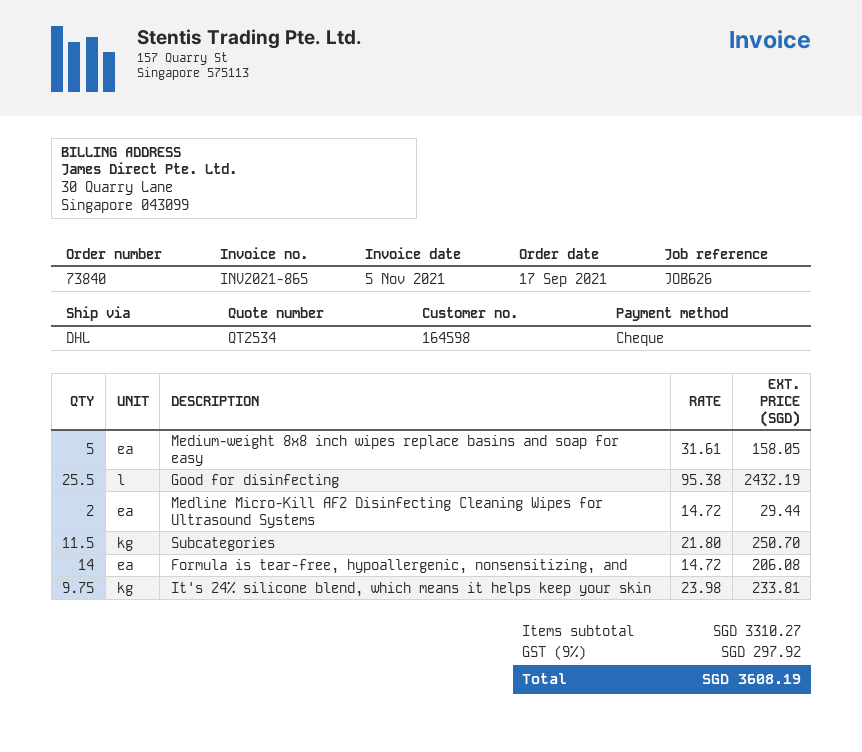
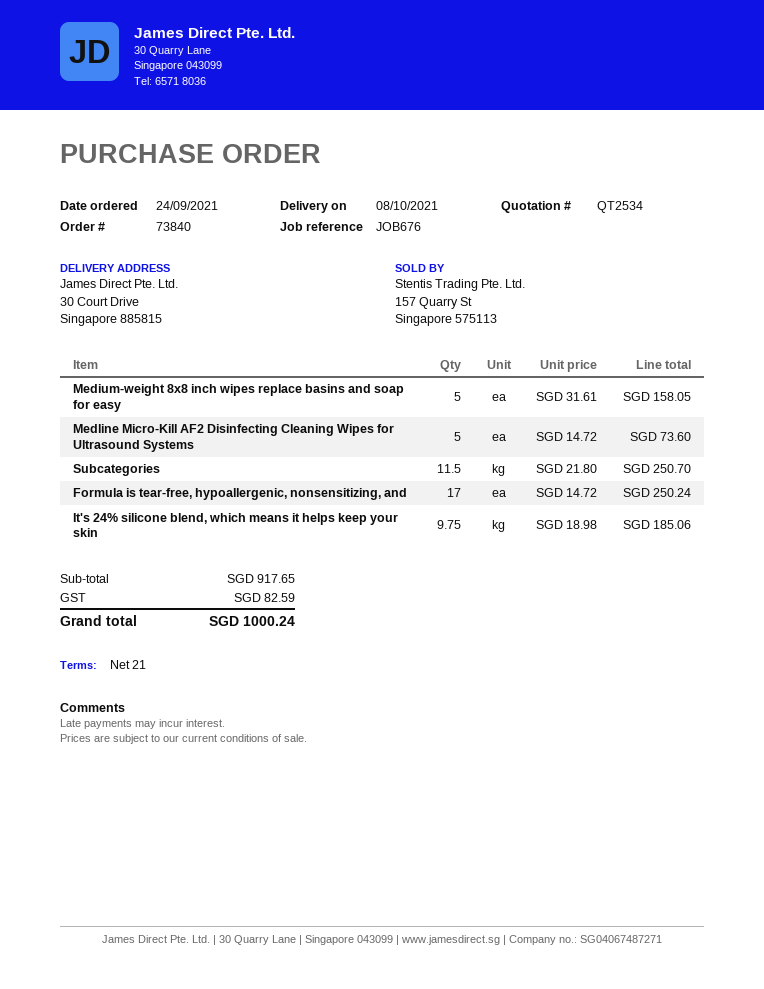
order date: 2021-09-17 -> 2021-09-24
reference: JOB626 -> JOB676
Good for disinfecting: 25.5 x 95.38 = 2432.19 -> none
Medline Micro-Kill AF2 Disinfecting Cleaning Wipes for Ultrasound Systems: 2 x 14.72 = 29.44 -> 5 x 14.72 = 73.60
Formula is tear-free, hypoallergenic, nonsensitizing, and: 14 x 14.72 = 206.08 -> 17 x 14.72 = 250.24
It's 24% silicone blend, which means it helps keep your skin: 9.75 x 23.98 = 233.81 -> 9.75 x 18.98 = 185.06
subtotal: 3310.27 -> 917.65
tax: 297.92 -> 82.59
total: 3608.19 -> 1000.24

